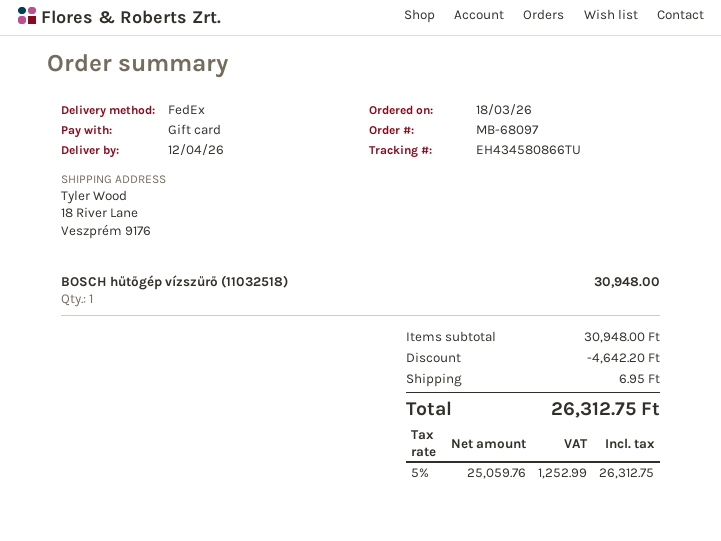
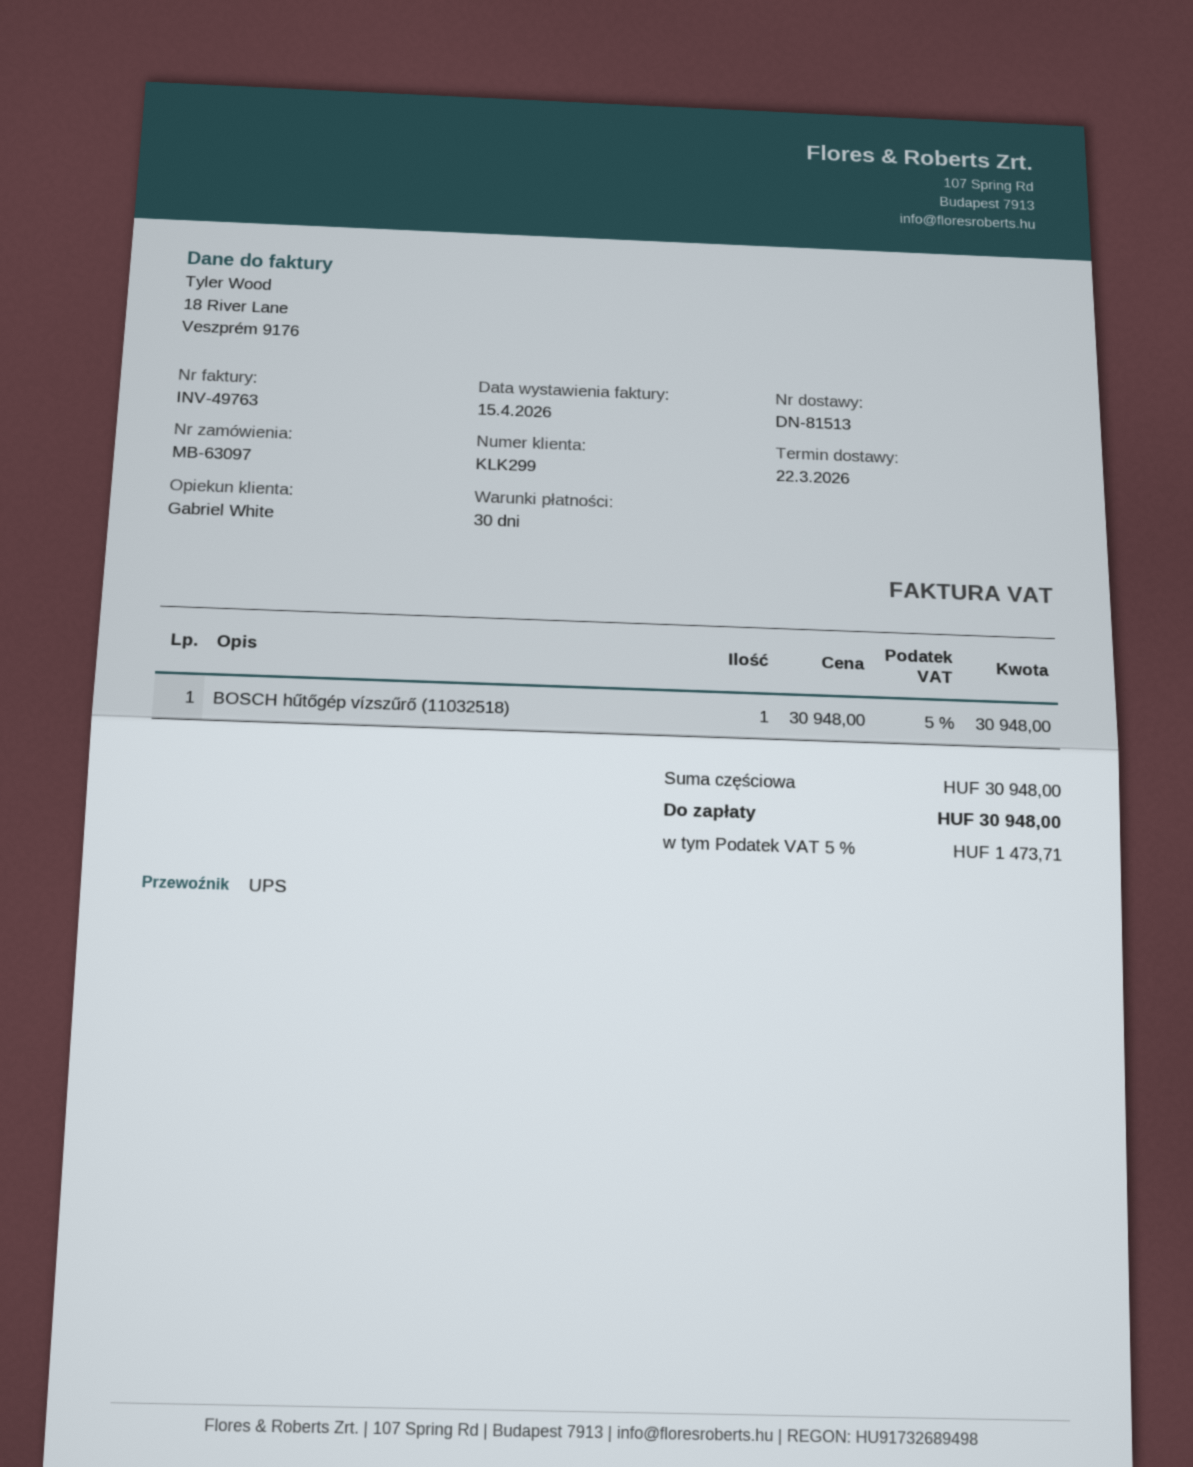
order number: MB-68097 -> MB-63097
delivery date: 2026-04-12 -> 2026-03-22
shipping method: FedEx -> UPS
discount: 4642.20 -> none
shipping: 6.95 -> none
tax: 5% = 1252.99 -> 5% = 1473.71
total: 26312.75 -> 30948.00

